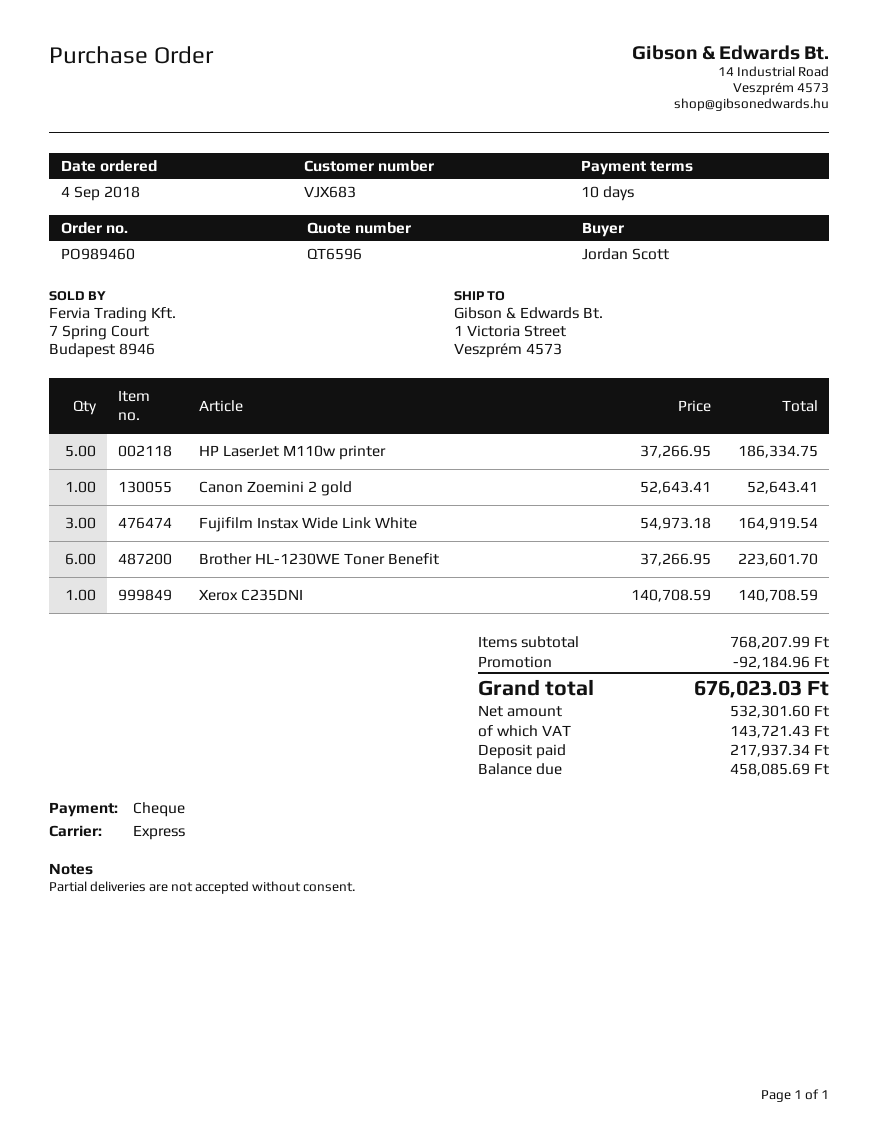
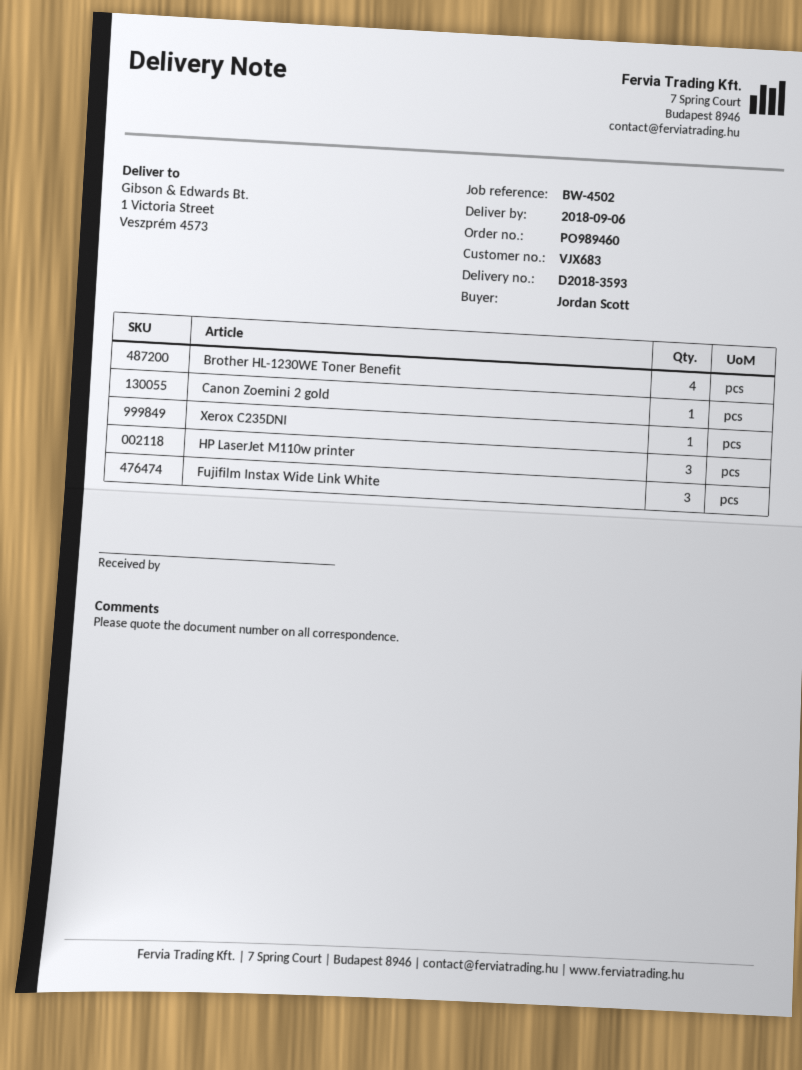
HP LaserJet M110w printer: 5 -> 3
Brother HL-1230WE Toner Benefit: 6 -> 4

